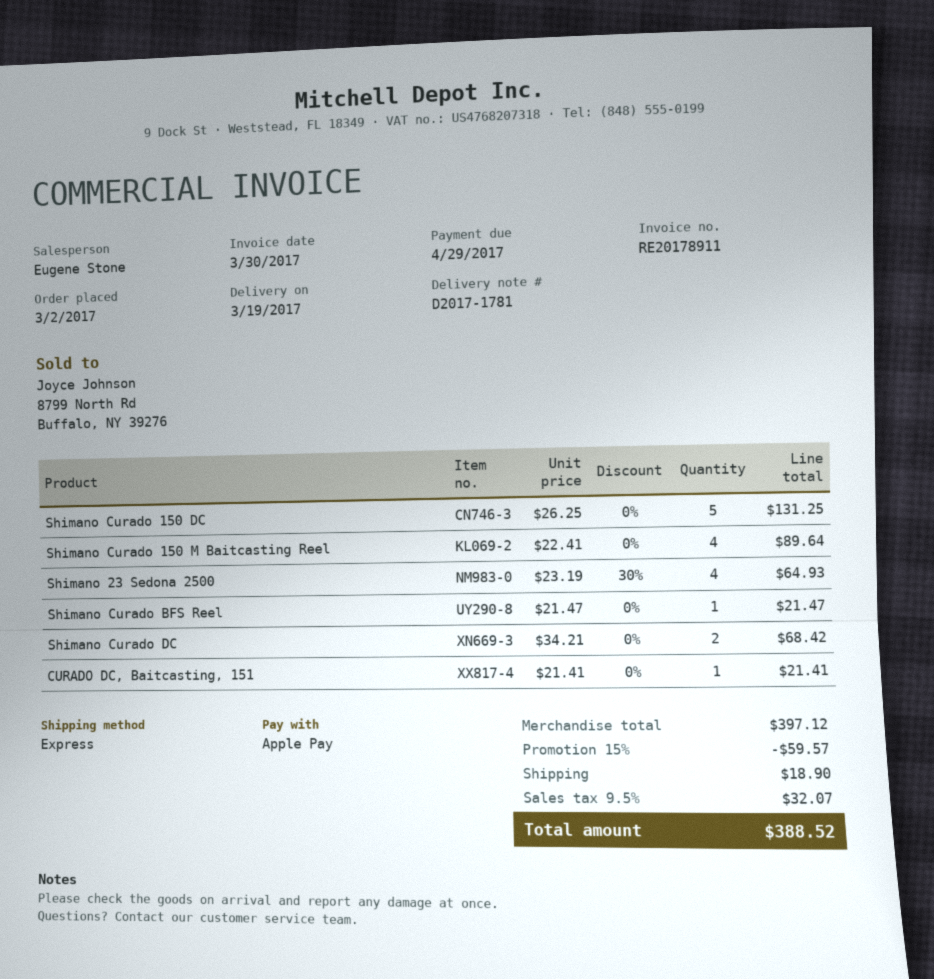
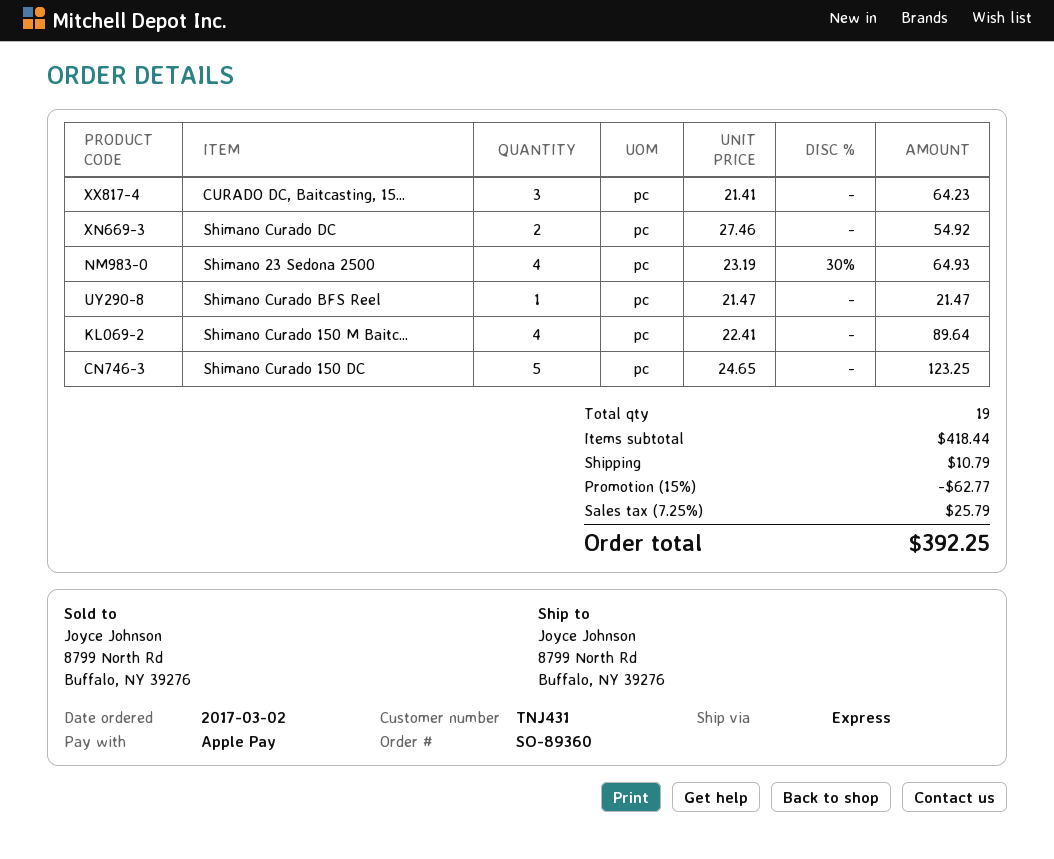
Shimano Curado 150 DC: 5 x 26.25 = 131.25 -> 5 x 24.65 = 123.25
Shimano Curado DC: 2 x 34.21 = 68.42 -> 2 x 27.46 = 54.92
CURADO DC, Baitcasting, 151: 1 x 21.41 = 21.41 -> 3 x 21.41 = 64.23
subtotal: 397.12 -> 418.44
discount: 15% = 59.57 -> 15% = 62.77
shipping: 18.90 -> 10.79
tax: 9.5% = 32.07 -> 7.25% = 25.79
total: 388.52 -> 392.25

